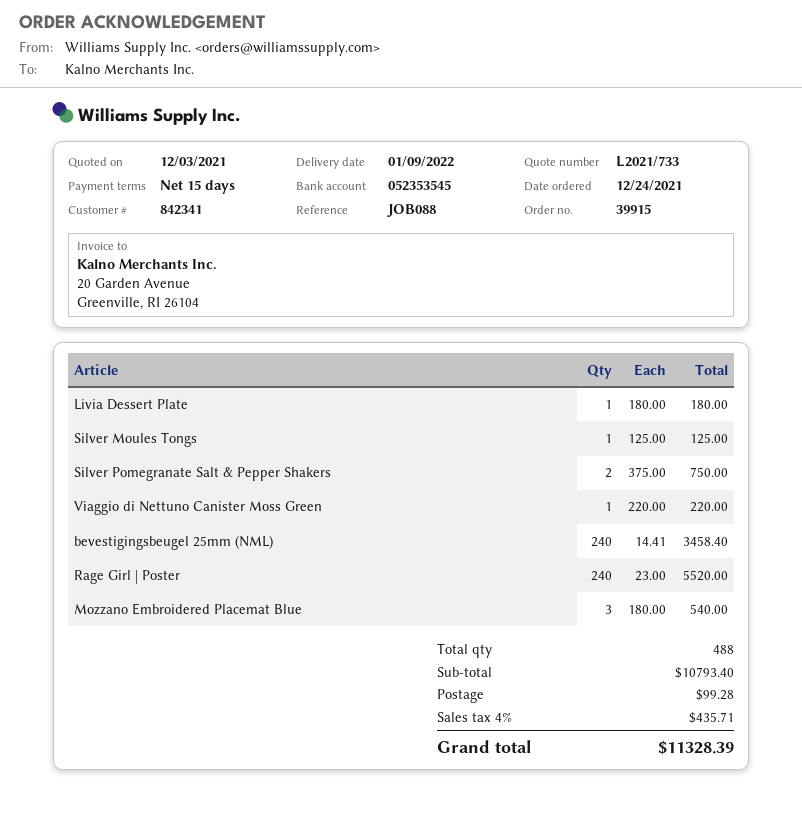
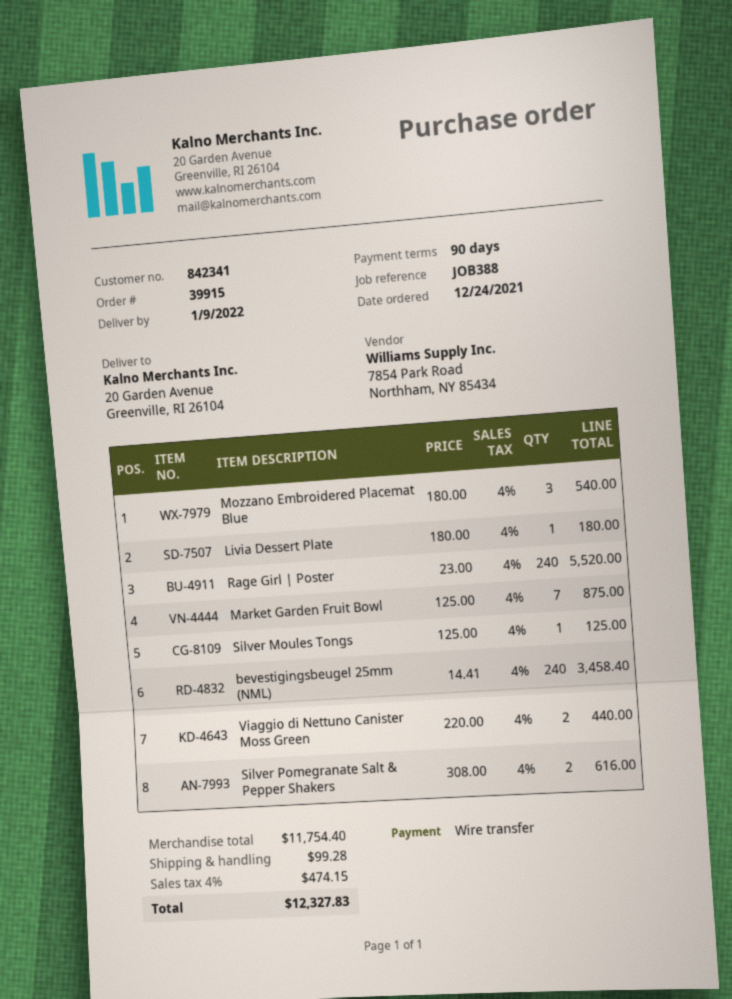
payment terms: 15 days -> 90 days
reference: JOB088 -> JOB388
Silver Pomegranate Salt & Pepper Shakers: 2 x 375.00 = 750.00 -> 2 x 308.00 = 616.00
Viaggio di Nettuno Canister Moss Green: 1 x 220.00 = 220.00 -> 2 x 220.00 = 440.00
Market Garden Fruit Bowl: none -> 7 x 125.00 = 875.00
subtotal: 10793.40 -> 11754.40
tax: 4% = 435.71 -> 4% = 474.15
total: 11328.39 -> 12327.83

